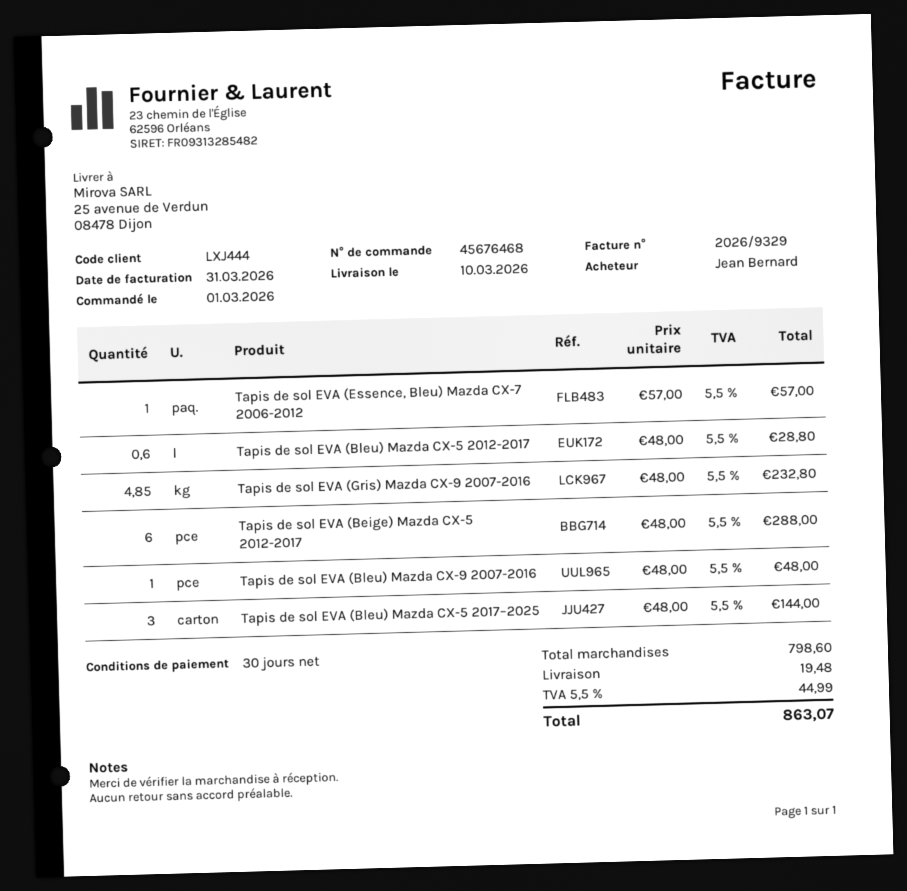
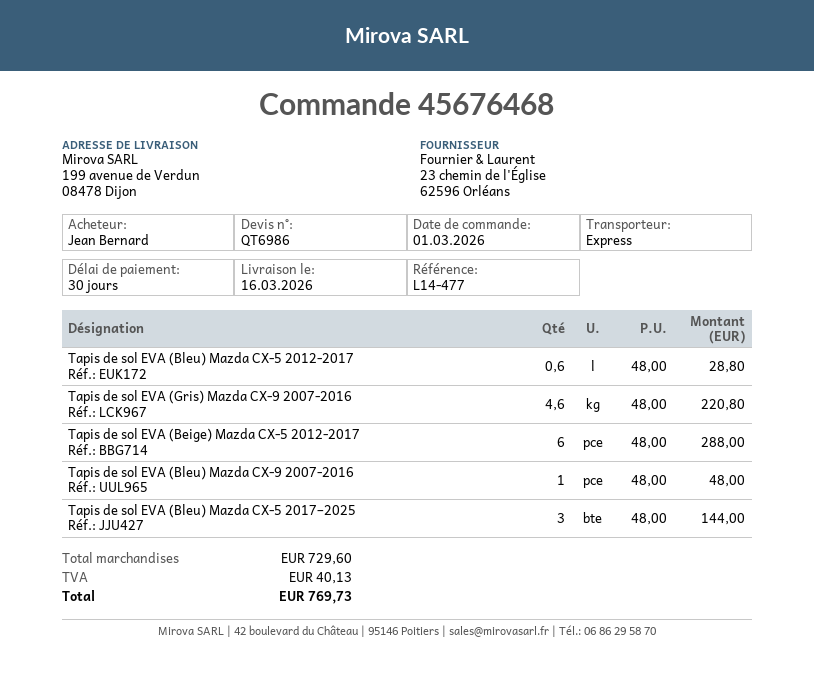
delivery date: 2026-03-10 -> 2026-03-16
ship to: 25 avenue de Verdun, 08478 Dijon -> 199 avenue de Verdun, 08478 Dijon
Tapis de sol EVA (Essence, Bleu) Mazda CX-7 2006-2012: 1 x 57.00 = 57.00 -> none
Tapis de sol EVA (Gris) Mazda CX-9 2007-2016: 4.85 x 48.00 = 232.80 -> 4.6 x 48.00 = 220.80
subtotal: 798.60 -> 729.60
shipping: 19.48 -> none
tax: 44.99 -> 40.13
total: 863.07 -> 769.73

